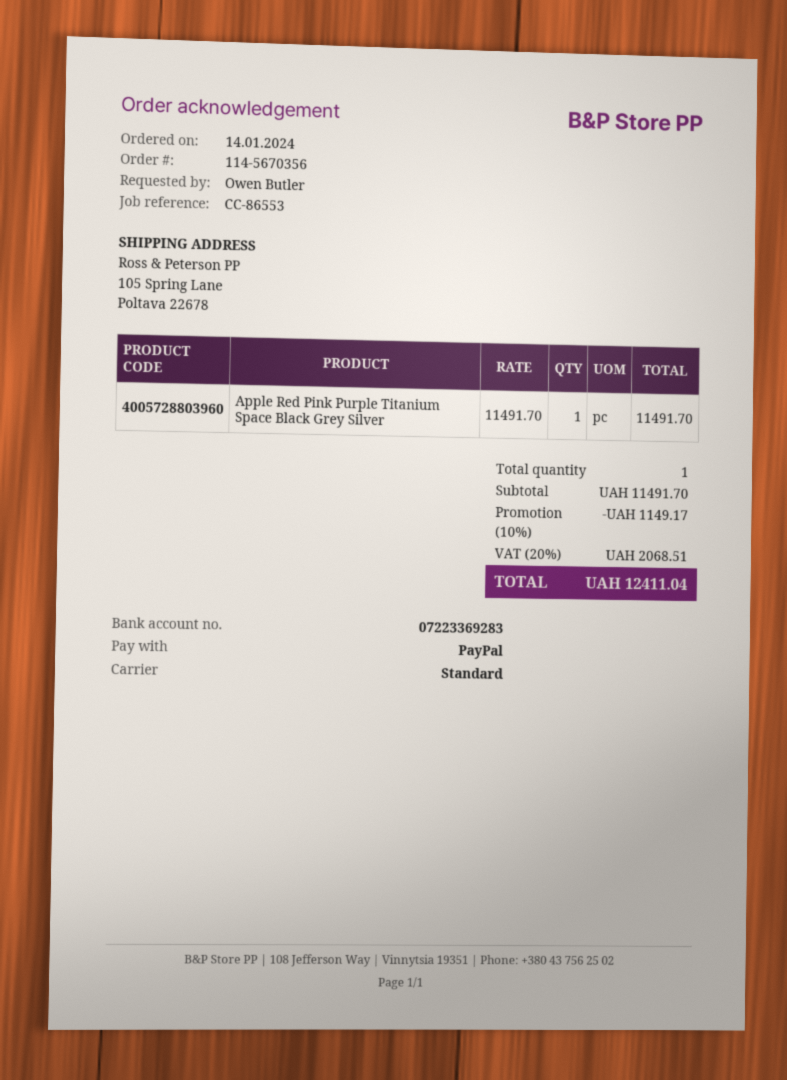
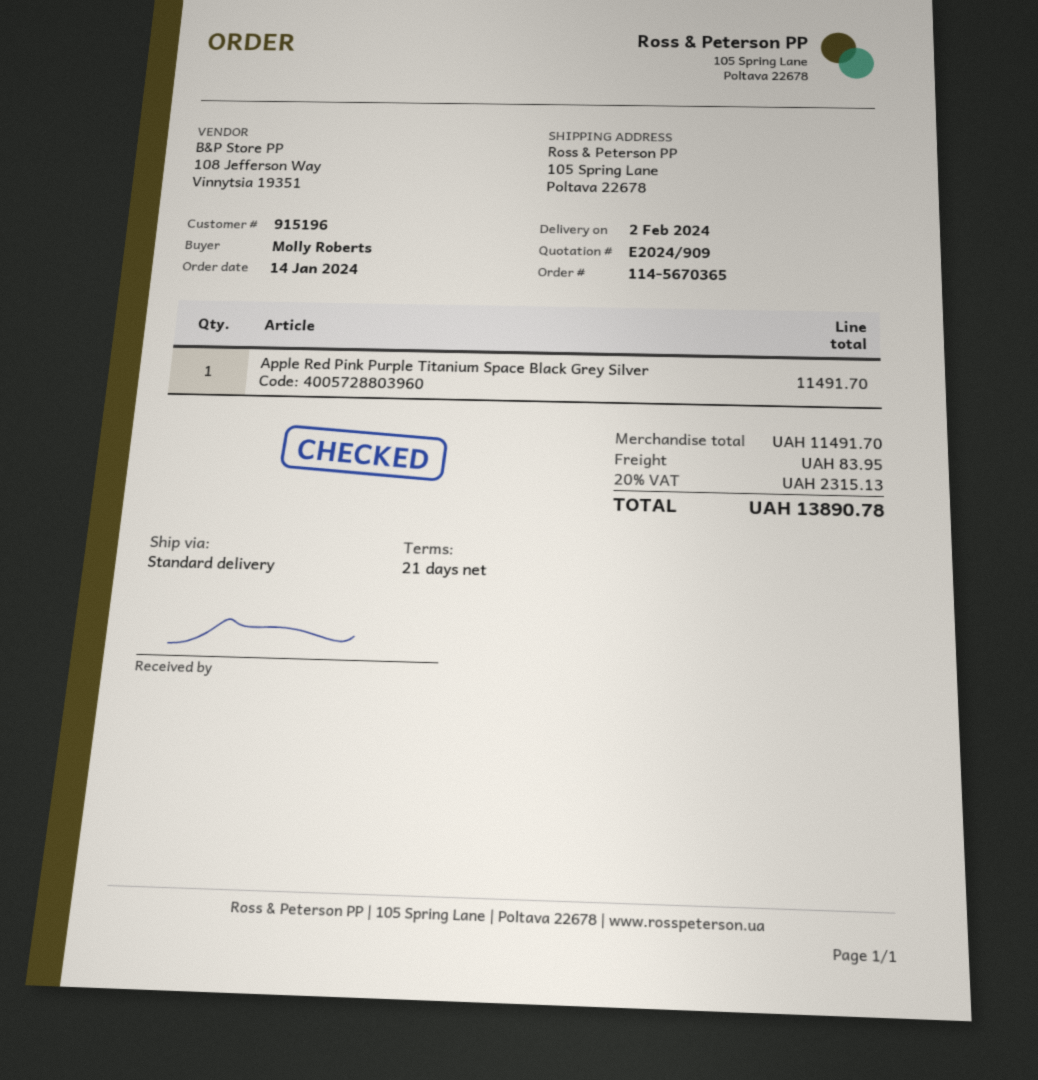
order number: 114-5670356 -> 114-5670365
ordered by: Owen Butler -> Molly Roberts
discount: 10% = 1149.17 -> none
shipping: none -> 83.95
tax: 20% = 2068.51 -> 20% = 2315.13
total: 12411.04 -> 13890.78

